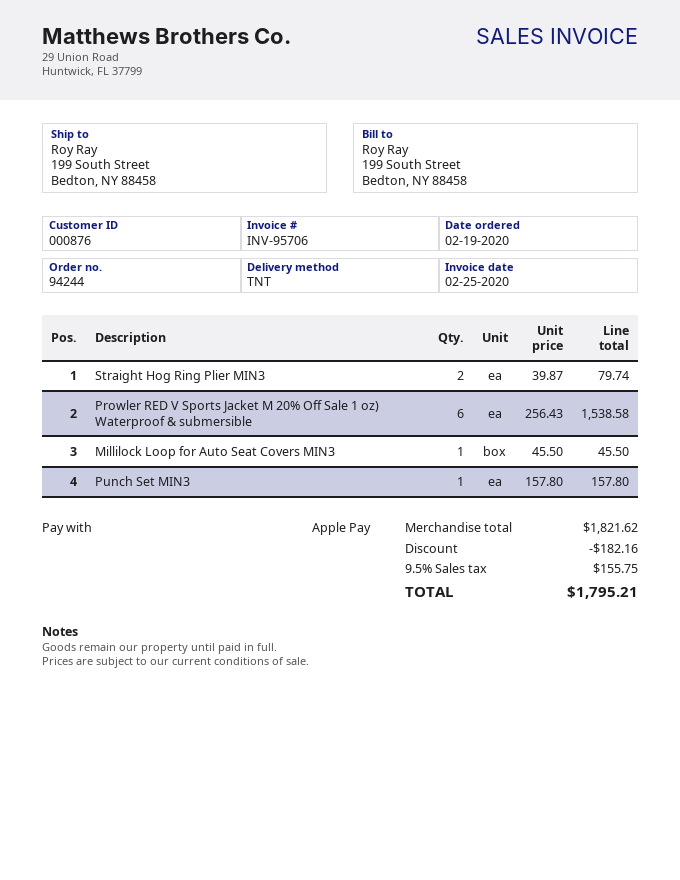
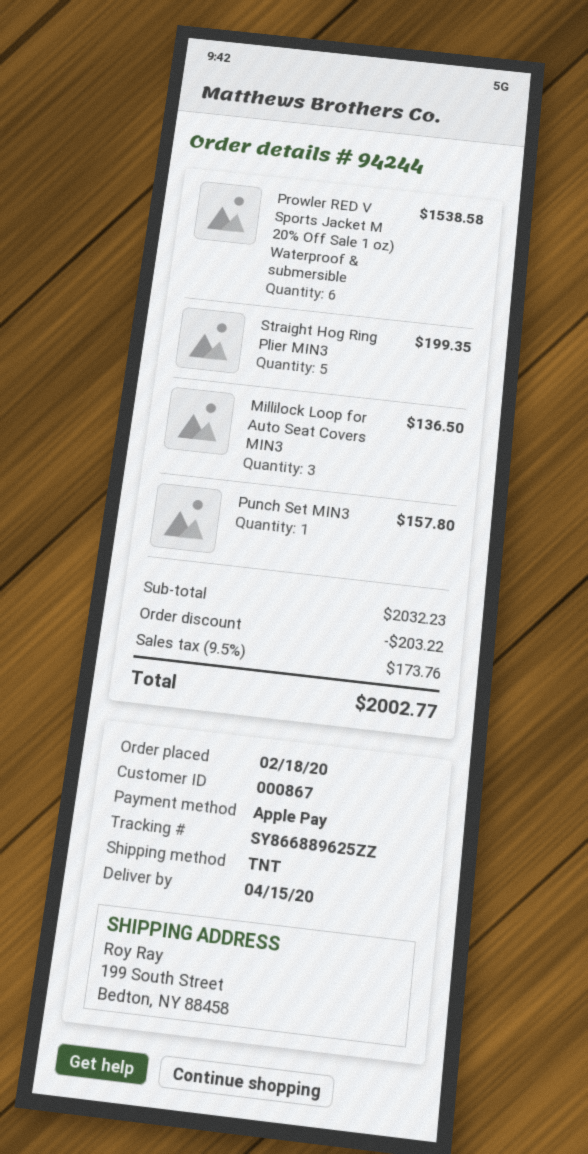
order date: 2020-02-19 -> 2020-02-18
customer number: 000876 -> 000867
Straight Hog Ring Plier MIN3: 2 for 79.74 -> 5 for 199.35
Millilock Loop for Auto Seat Covers MIN3: 1 for 45.50 -> 3 for 136.50
subtotal: 1821.62 -> 2032.23
discount: 182.16 -> 203.22
tax: 9.5% = 155.75 -> 9.5% = 173.76
total: 1795.21 -> 2002.77

